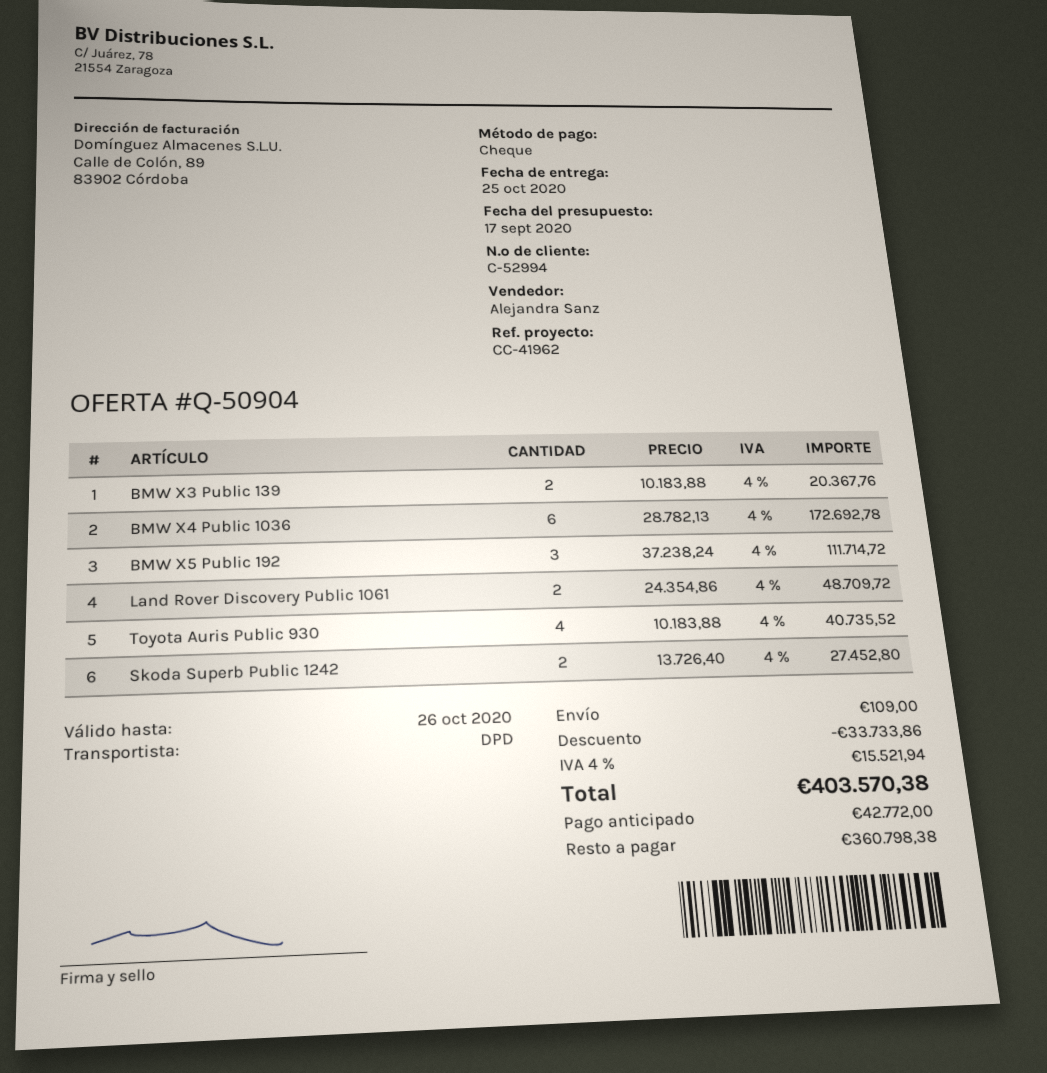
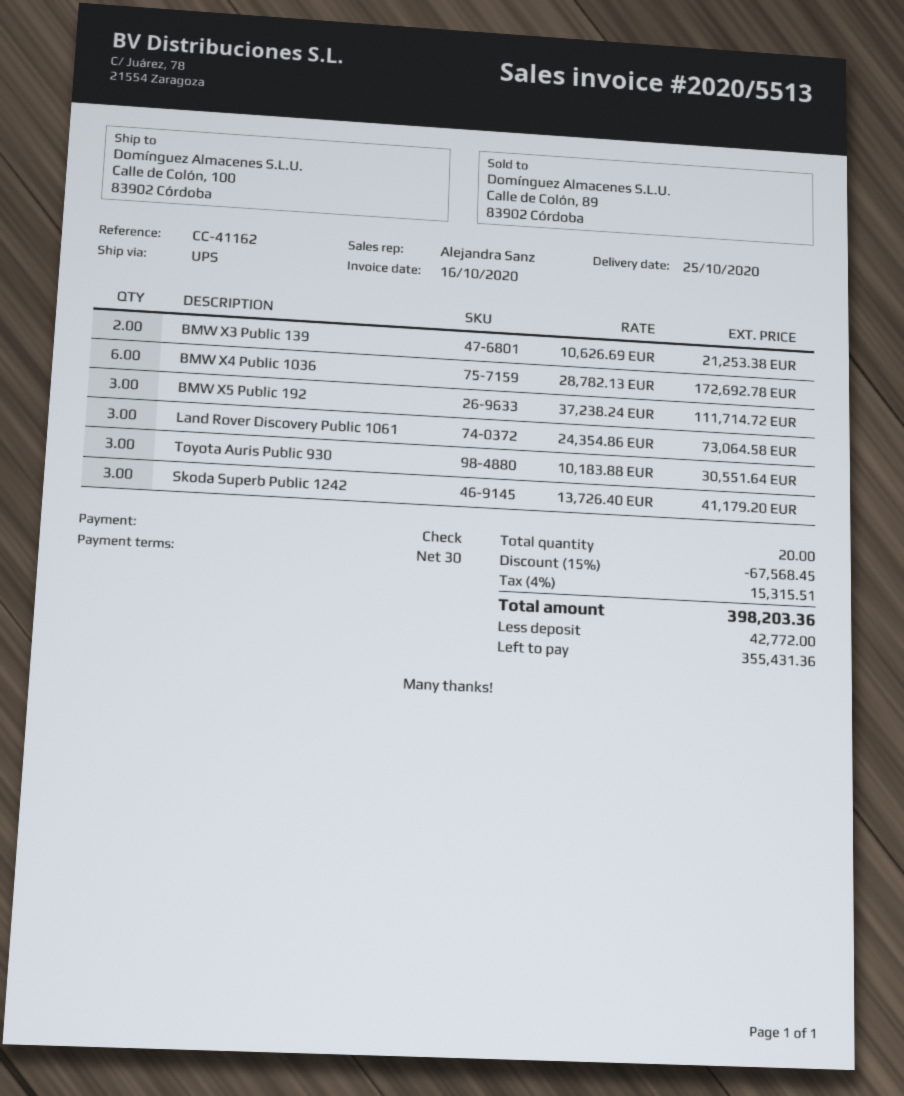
reference: CC-41962 -> CC-41162
shipping method: DPD -> UPS
BMW X3 Public 139: 2 x 10183.88 = 20367.76 -> 2 x 10626.69 = 21253.38
Land Rover Discovery Public 1061: 2 x 24354.86 = 48709.72 -> 3 x 24354.86 = 73064.58
Toyota Auris Public 930: 4 x 10183.88 = 40735.52 -> 3 x 10183.88 = 30551.64
Skoda Superb Public 1242: 2 x 13726.40 = 27452.80 -> 3 x 13726.40 = 41179.20
discount: 33733.86 -> 67568.45
shipping: 109.00 -> none
tax: 4% = 15521.94 -> 4% = 15315.51
total: 403570.38 -> 398203.36
balance: 360798.38 -> 355431.36

